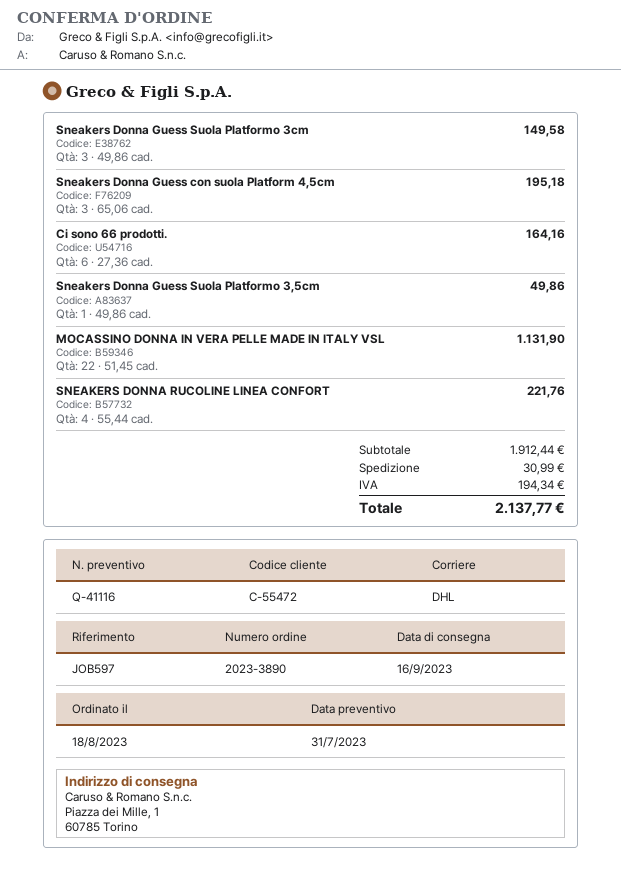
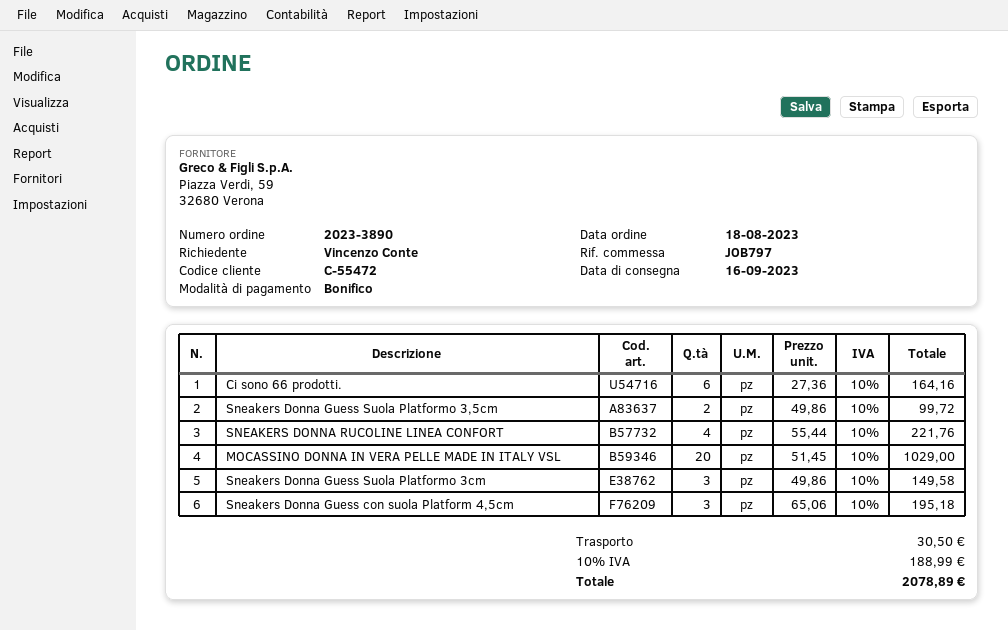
reference: JOB597 -> JOB797
Sneakers Donna Guess Suola Platformo 3,5cm: 1 x 49.86 = 49.86 -> 2 x 49.86 = 99.72
MOCASSINO DONNA IN VERA PELLE MADE IN ITALY VSL: 22 x 51.45 = 1131.90 -> 20 x 51.45 = 1029.00
shipping: 30.99 -> 30.50
tax: 194.34 -> 188.99
total: 2137.77 -> 2078.89

